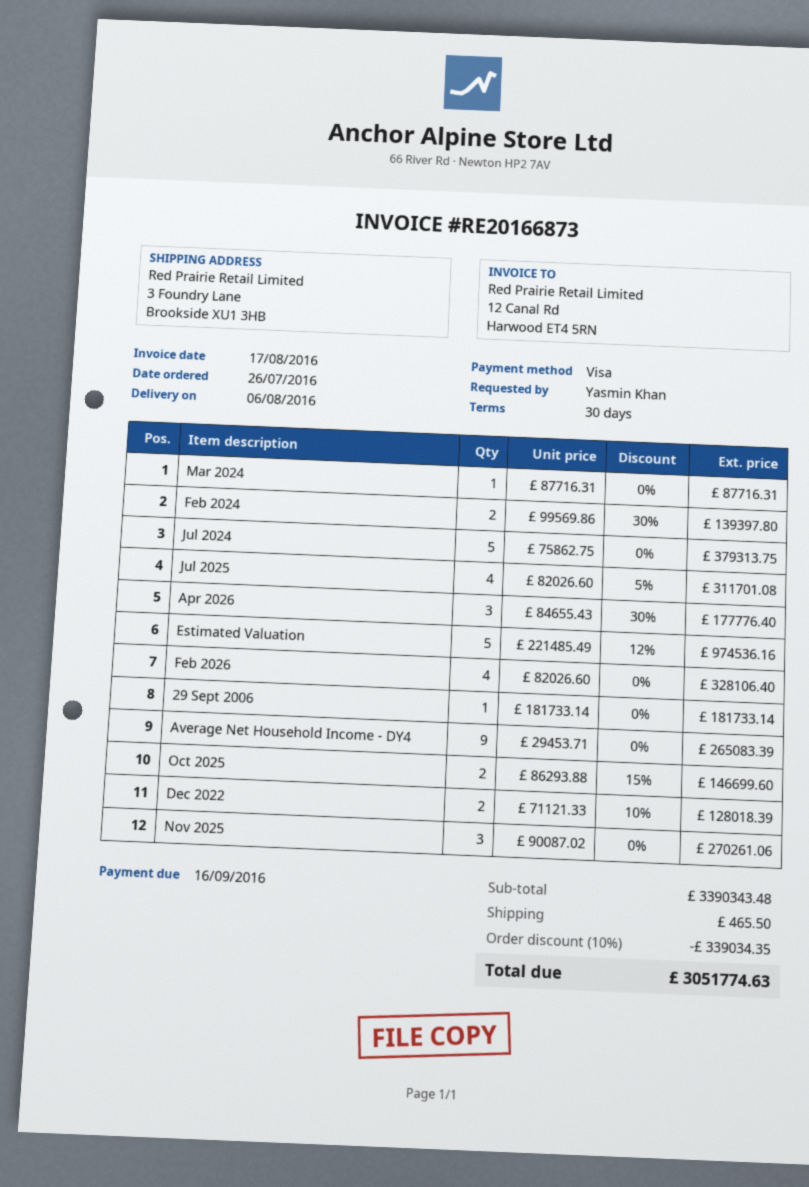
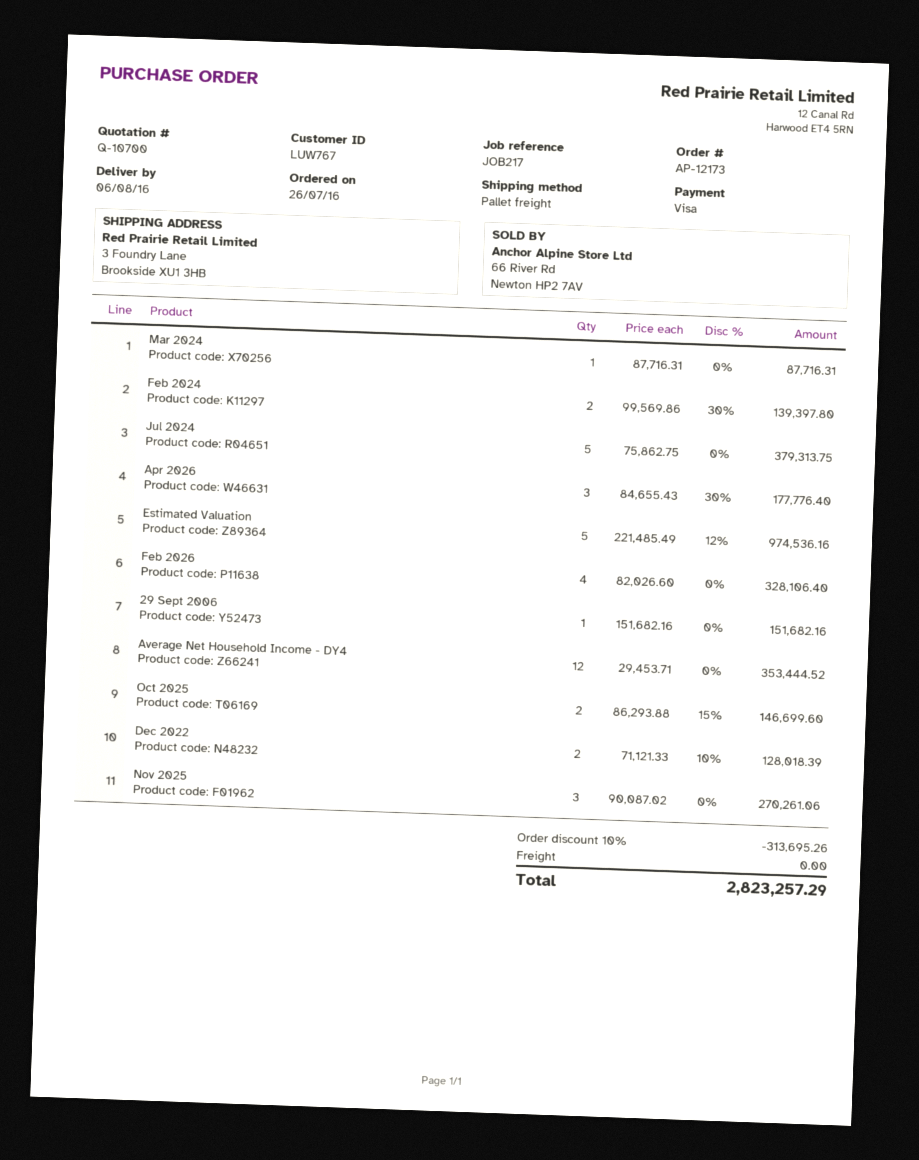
Jul 2025: 4 x 82026.60 - 5% = 311701.08 -> none
29 Sept 2006: 1 x 181733.14 = 181733.14 -> 1 x 151682.16 = 151682.16
Average Net Household Income - DY4: 9 x 29453.71 = 265083.39 -> 12 x 29453.71 = 353444.52
discount: 10% = 339034.35 -> 10% = 313695.26
shipping: 465.50 -> 0.00
total: 3051774.63 -> 2823257.29

